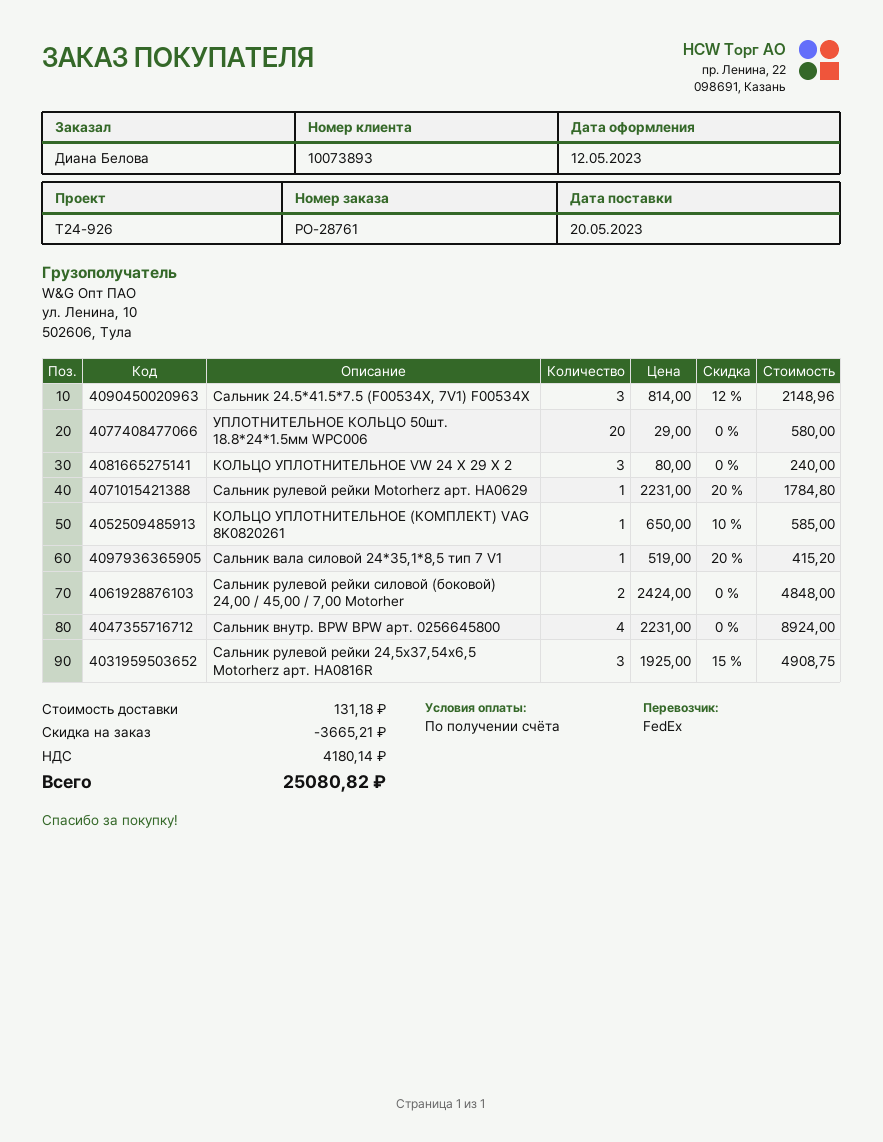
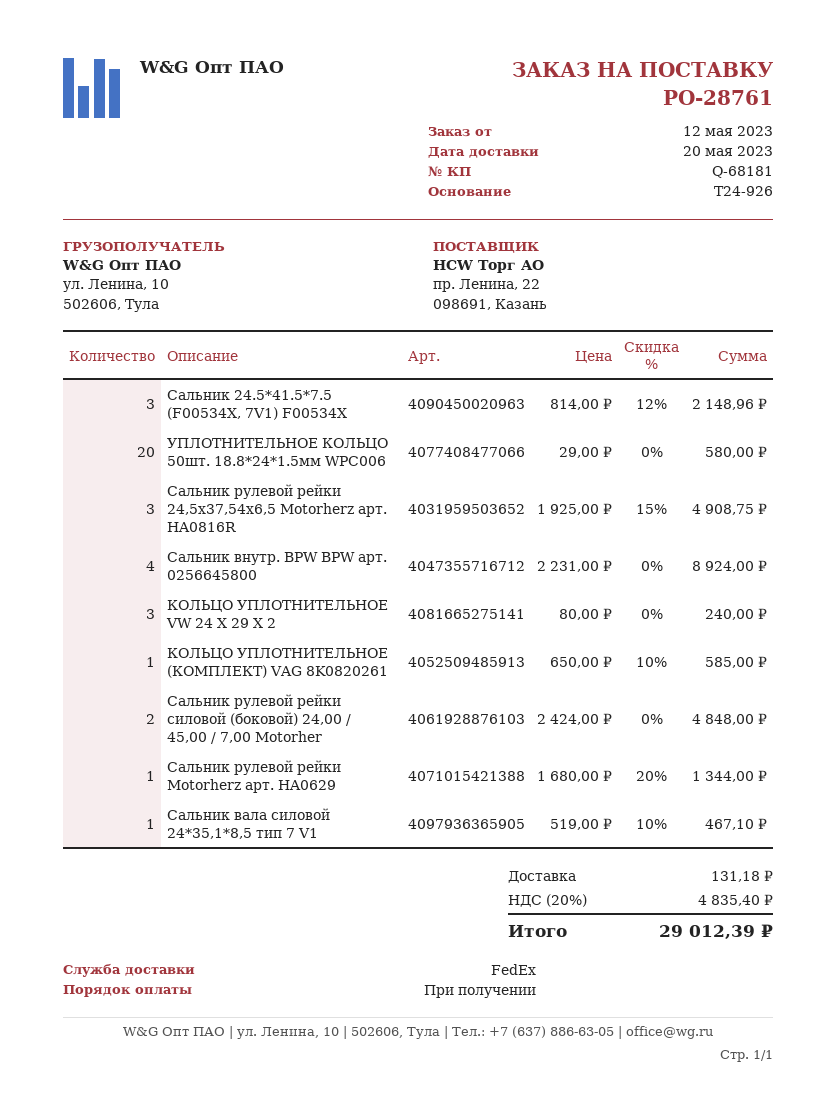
Сальник рулевой рейки Motorherz арт. HA0629: 1 x 2231.00 - 20% = 1784.80 -> 1 x 1680.00 - 20% = 1344.00
Сальник вала силовой 24*35,1*8,5 тип 7 V1: 1 x 519.00 - 20% = 415.20 -> 1 x 519.00 - 10% = 467.10
discount: 3665.21 -> none
tax: 4180.14 -> 4835.40
total: 25080.82 -> 29012.39

